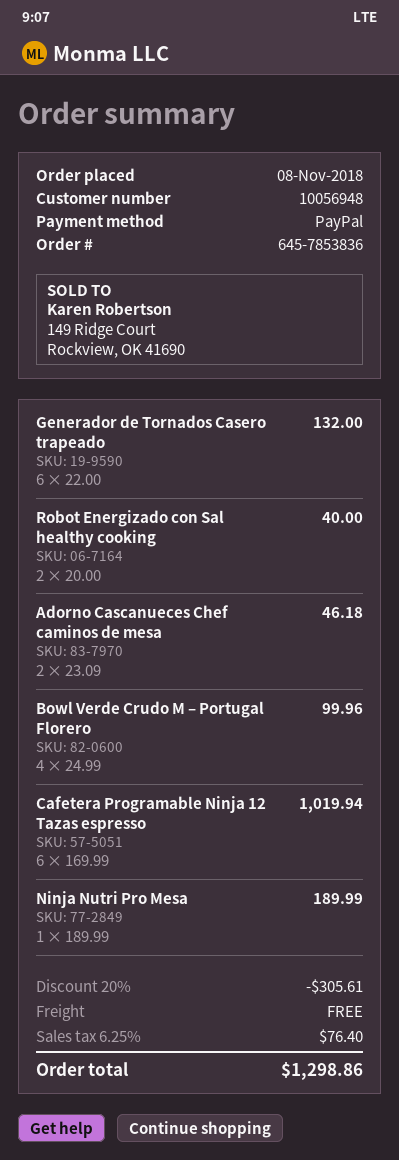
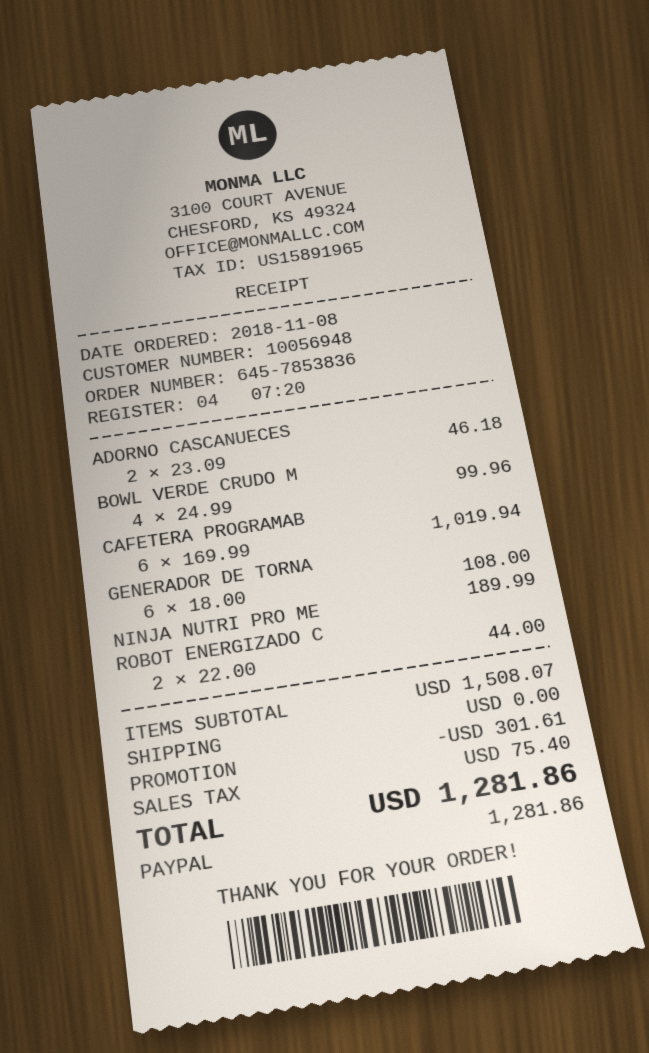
Generador de Tornados Casero trapeado: 6 x 22.00 = 132.00 -> 6 x 18.00 = 108.00
Robot Energizado con Sal healthy cooking: 2 x 20.00 = 40.00 -> 2 x 22.00 = 44.00
discount: 305.61 -> 301.61
tax: 76.40 -> 75.40
total: 1298.86 -> 1281.86

